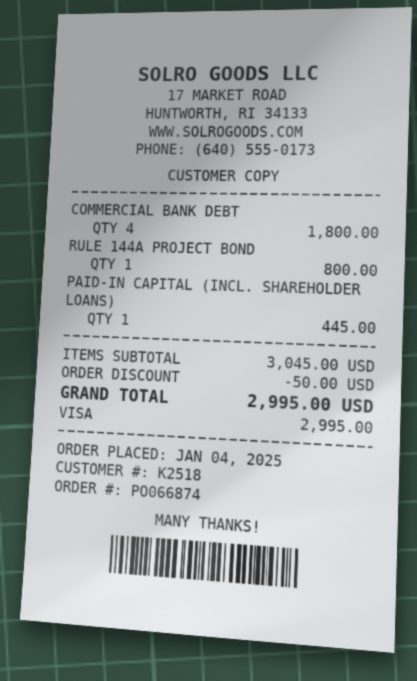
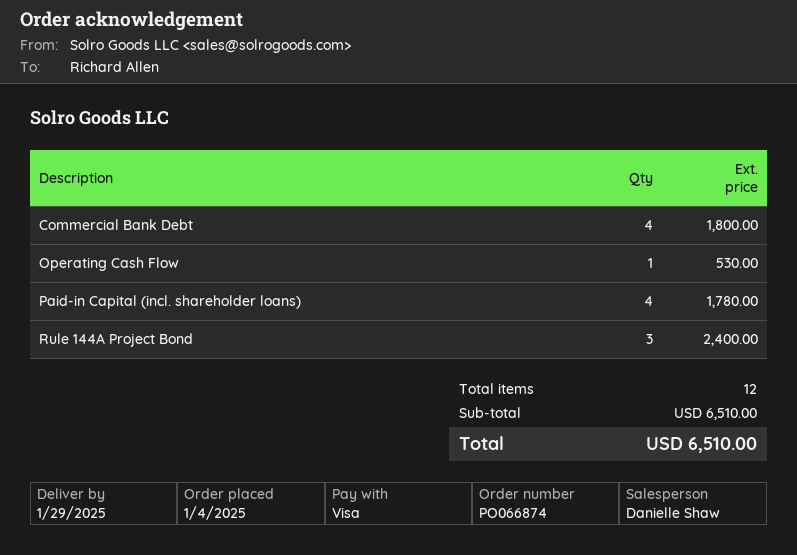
RULE 144A PROJECT BOND: 1 for 800.00 -> 3 for 2400.00
PAID-IN CAPITAL (INCL. SHAREHOLDER LOANS): 1 for 445.00 -> 4 for 1780.00
Operating Cash Flow: none -> 1 for 530.00
subtotal: 3045.00 -> 6510.00
discount: 50.00 -> none
total: 2995.00 -> 6510.00

